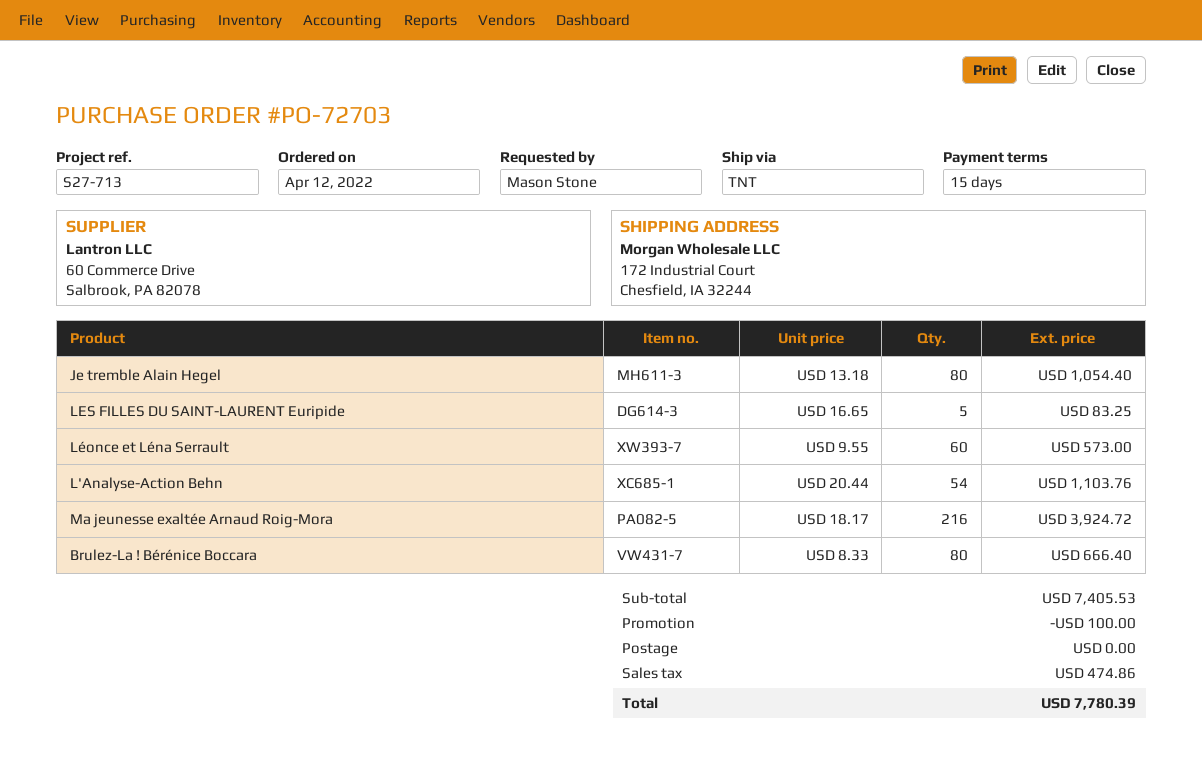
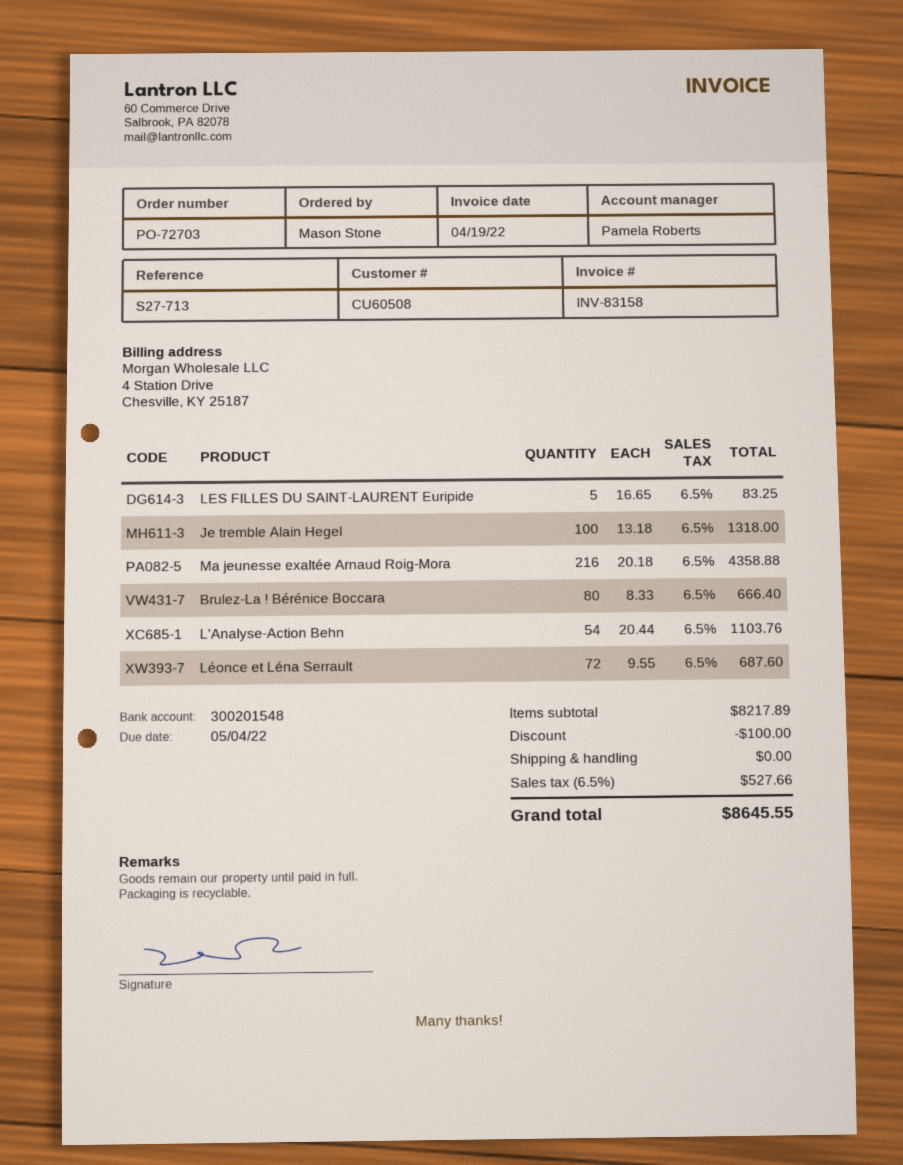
Je tremble Alain Hegel: 80 x 13.18 = 1054.40 -> 100 x 13.18 = 1318.00
Léonce et Léna Serrault: 60 x 9.55 = 573.00 -> 72 x 9.55 = 687.60
Ma jeunesse exaltée Arnaud Roig-Mora: 216 x 18.17 = 3924.72 -> 216 x 20.18 = 4358.88
subtotal: 7405.53 -> 8217.89
tax: 474.86 -> 527.66
total: 7780.39 -> 8645.55

